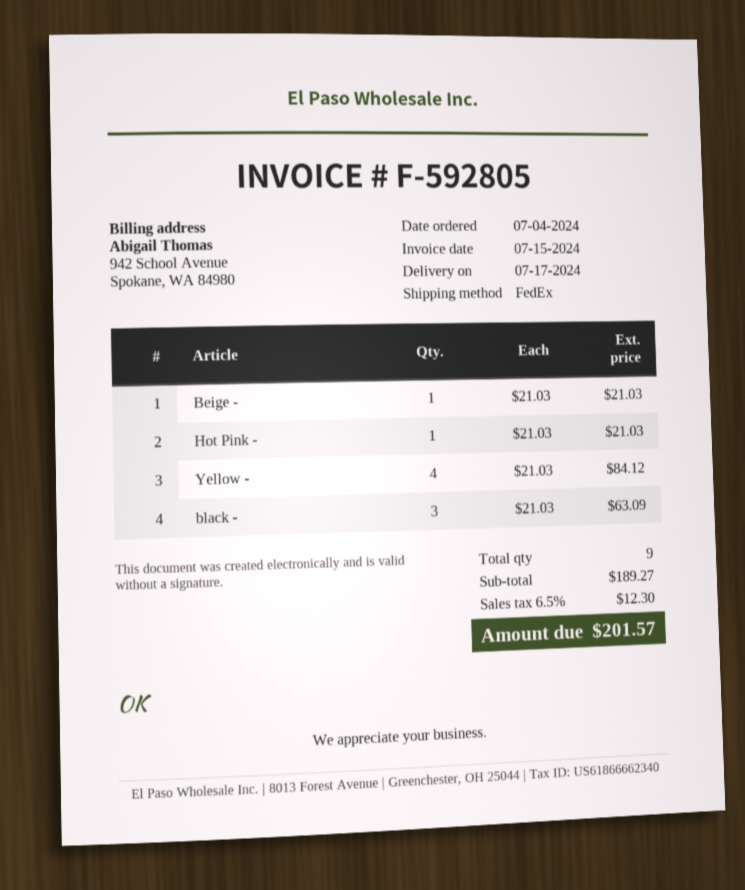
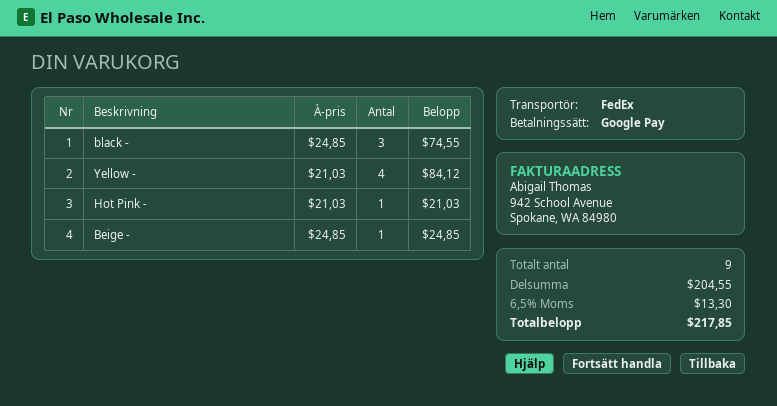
Beige -: 1 x 21.03 = 21.03 -> 1 x 24.85 = 24.85
black -: 3 x 21.03 = 63.09 -> 3 x 24.85 = 74.55
subtotal: 189.27 -> 204.55
tax: 6.5% = 12.30 -> 6.5% = 13.30
total: 201.57 -> 217.85

